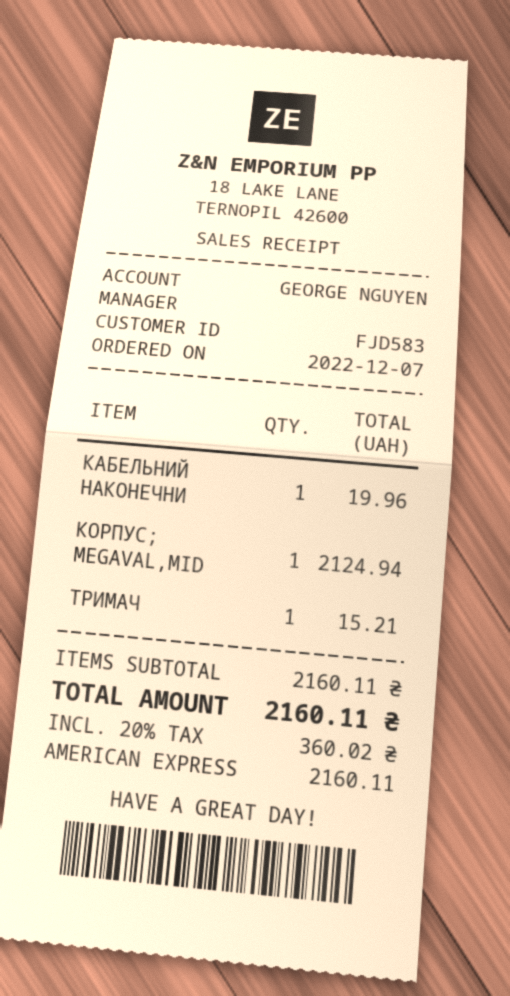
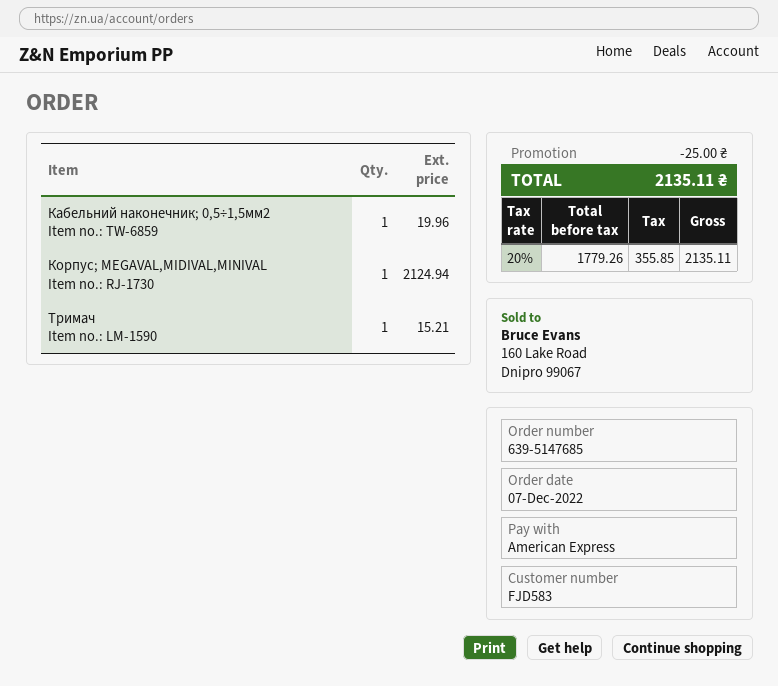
discount: none -> 25.00
tax: 20% = 360.02 -> 20% = 355.85
total: 2160.11 -> 2135.11

